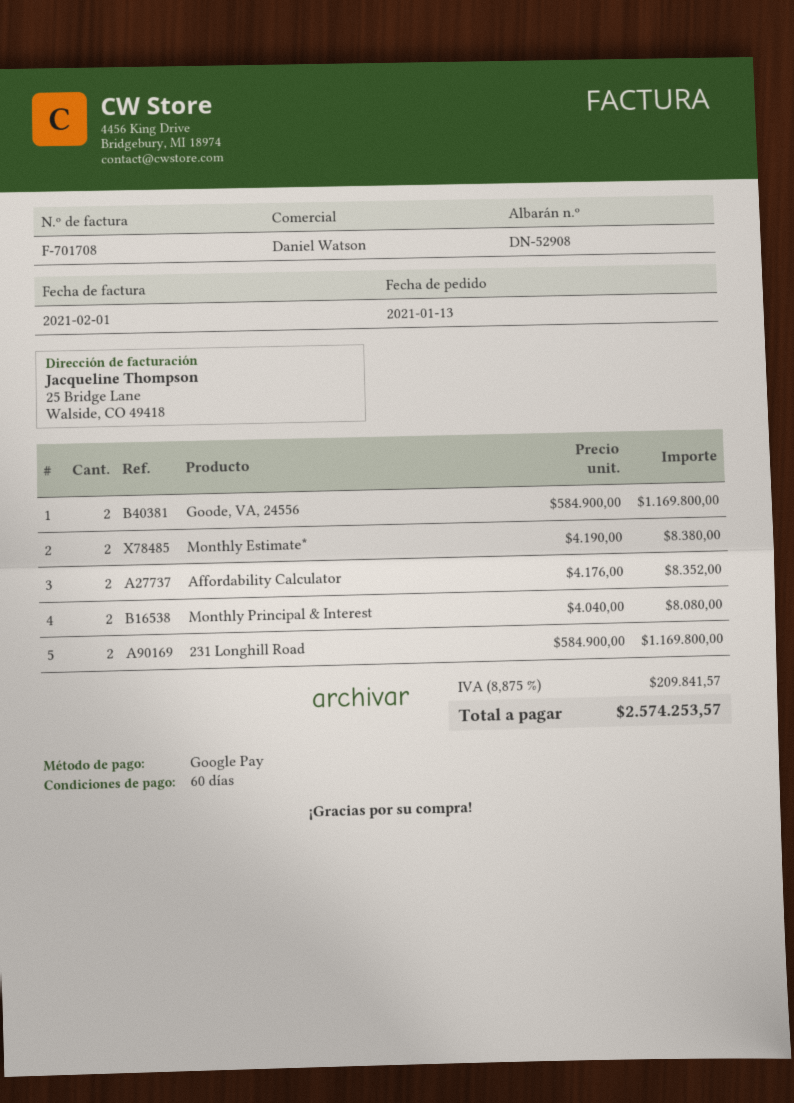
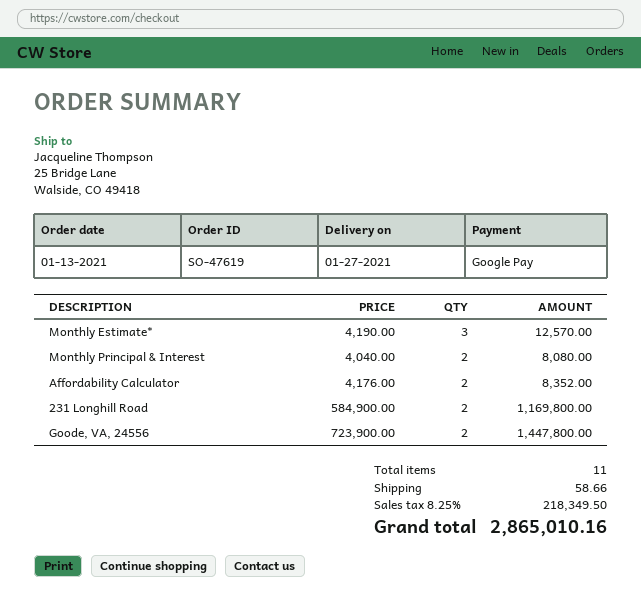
Goode, VA, 24556: 2 x 584900.00 = 1169800.00 -> 2 x 723900.00 = 1447800.00
Monthly Estimate*: 2 x 4190.00 = 8380.00 -> 3 x 4190.00 = 12570.00
shipping: none -> 58.66
tax: 8.875% = 209841.57 -> 8.25% = 218349.50
total: 2574253.57 -> 2865010.16

